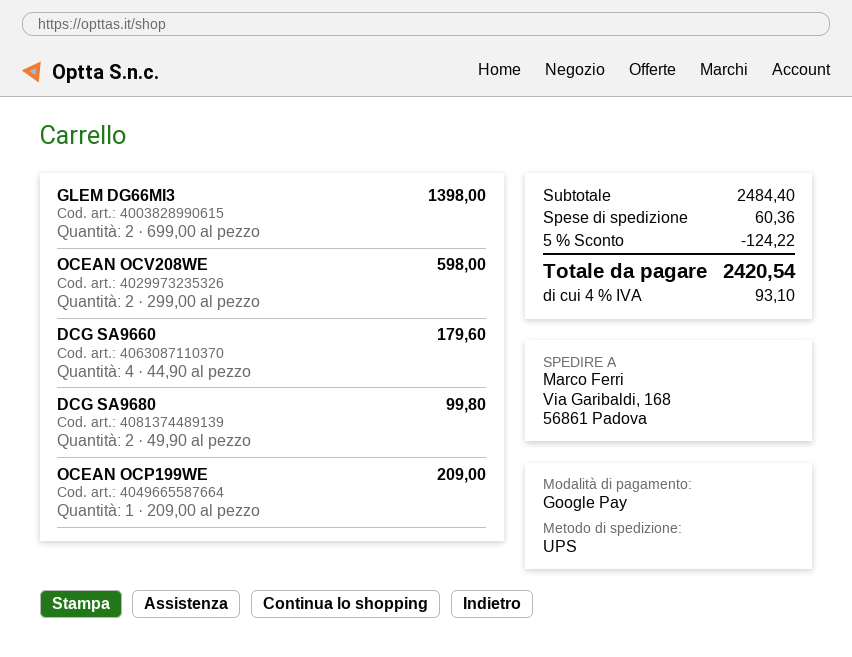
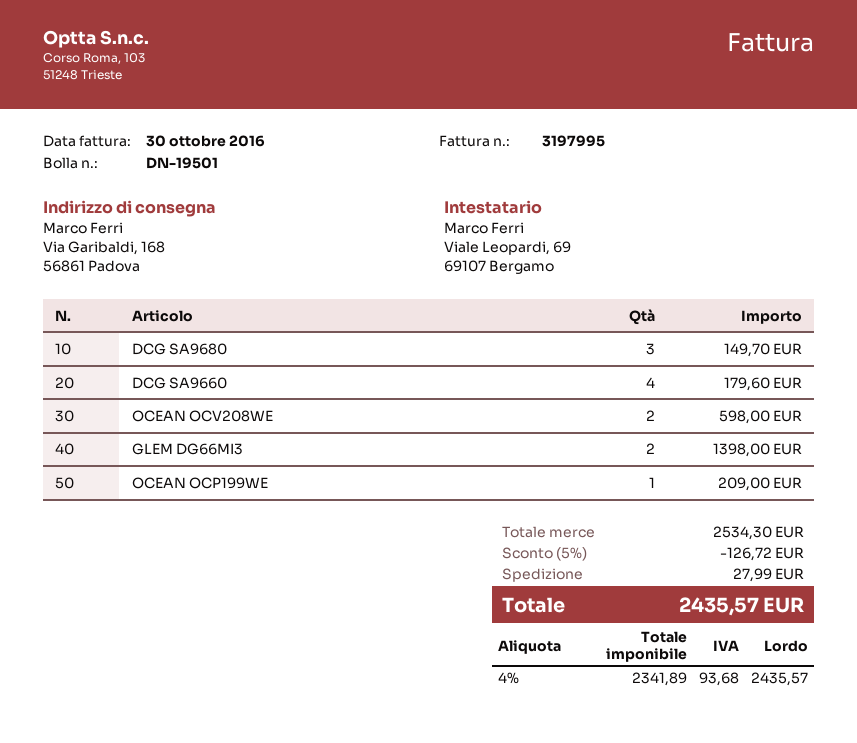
DCG SA9680: 2 for 99.80 -> 3 for 149.70
subtotal: 2484.40 -> 2534.30
discount: 5% = 124.22 -> 5% = 126.72
shipping: 60.36 -> 27.99
tax: 4% = 93.10 -> 4% = 93.68
total: 2420.54 -> 2435.57

